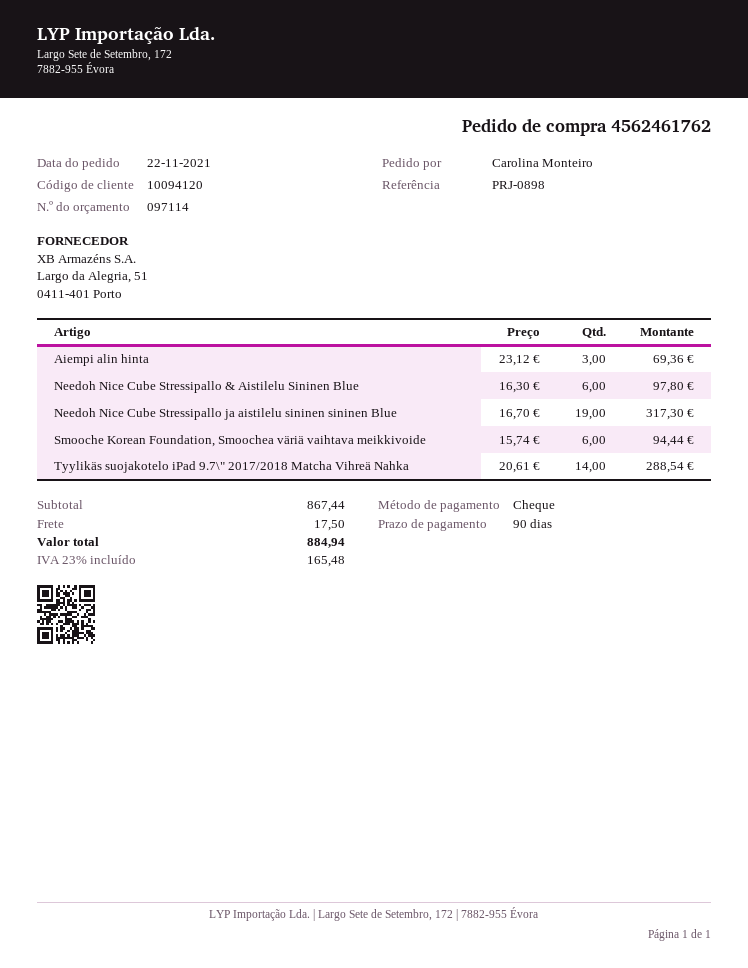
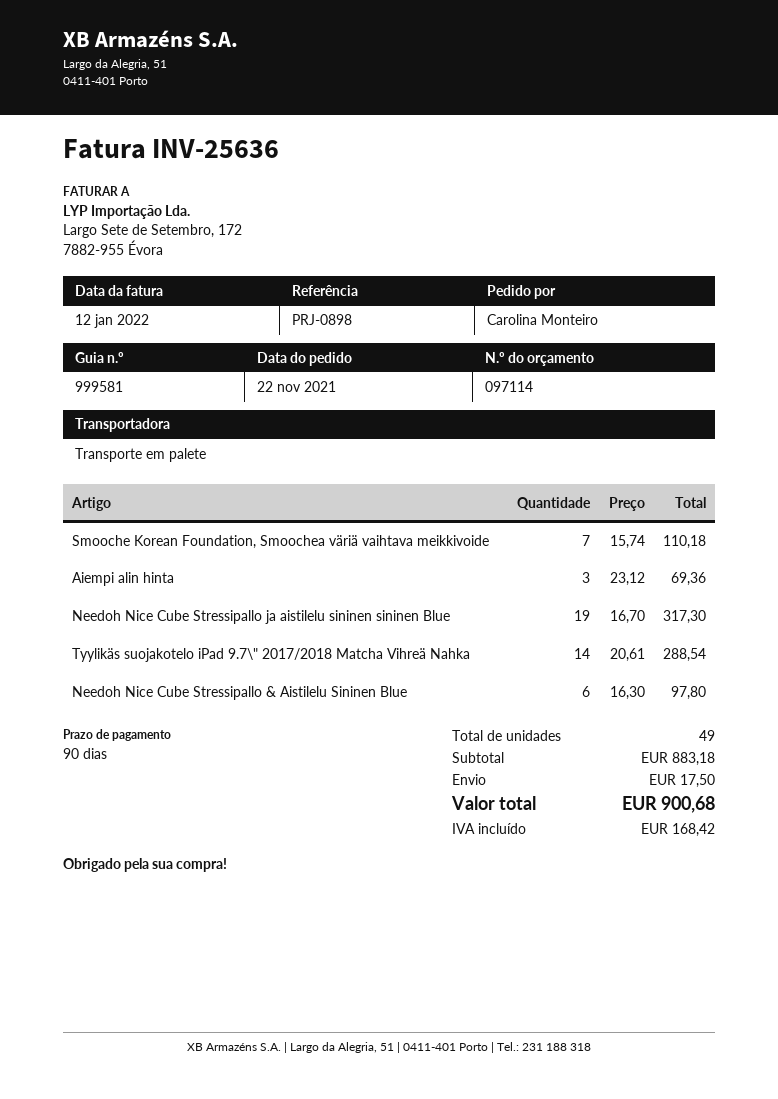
Smooche Korean Foundation, Smoochea väriä vaihtava meikkivoide: 6 x 15.74 = 94.44 -> 7 x 15.74 = 110.18
subtotal: 867.44 -> 883.18
tax: 165.48 -> 168.42
total: 884.94 -> 900.68

